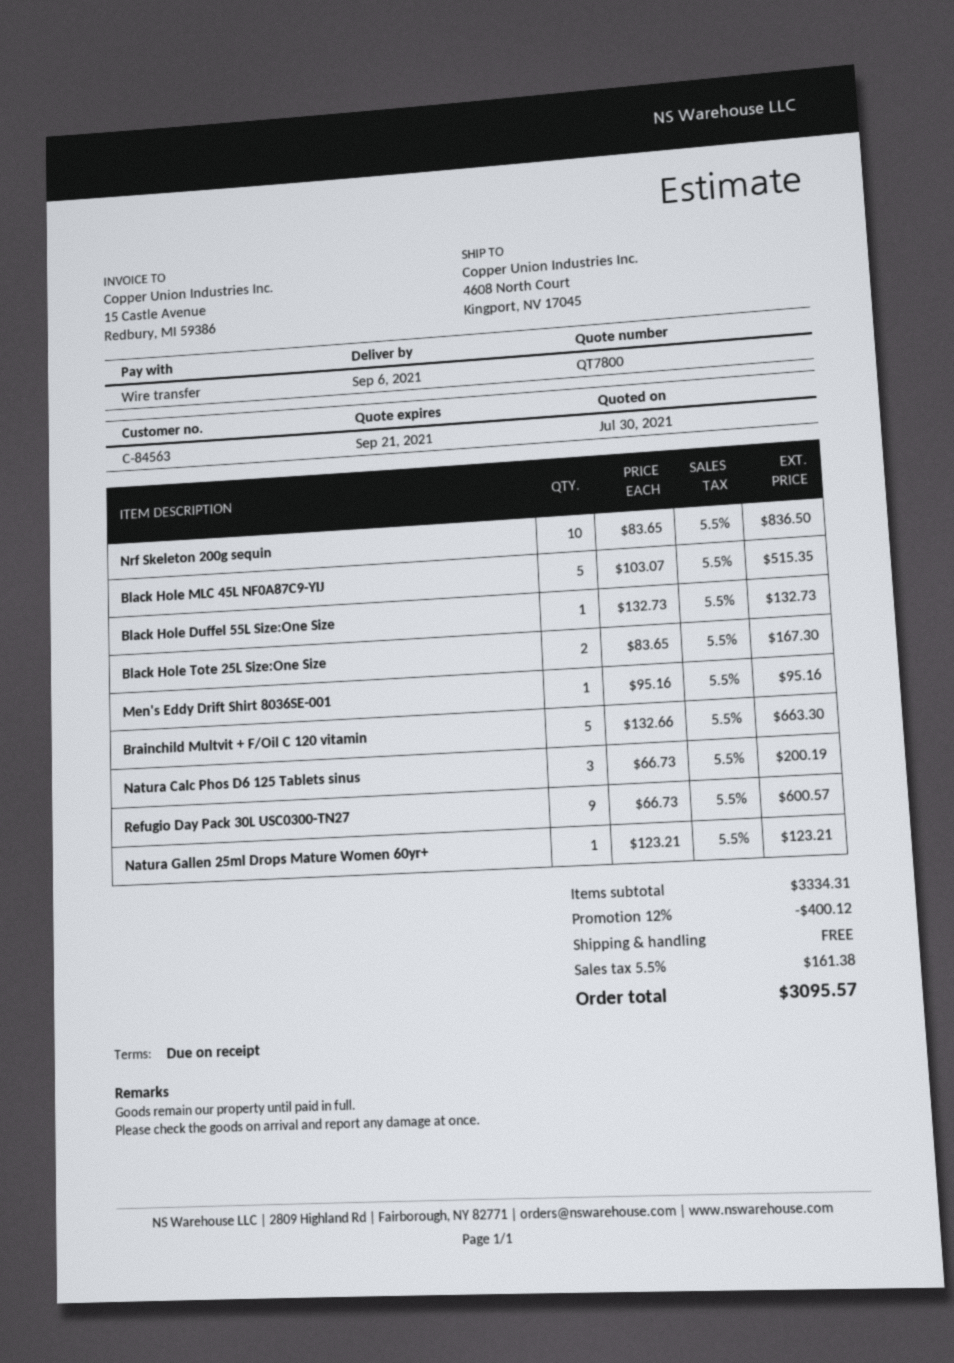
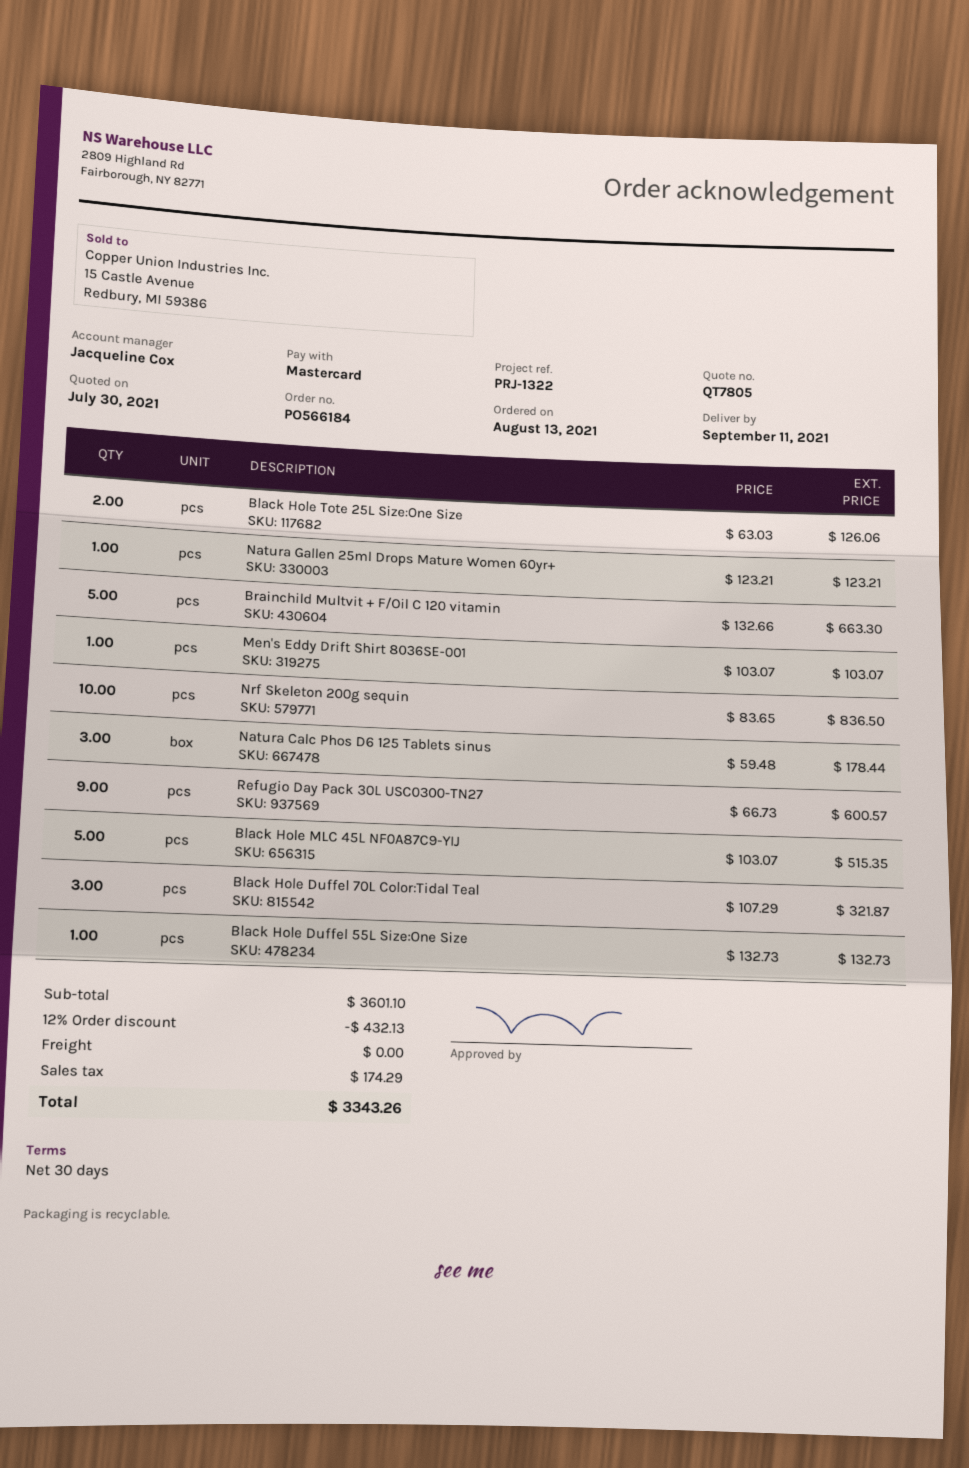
quote number: QT7800 -> QT7805
delivery date: 2021-09-06 -> 2021-09-11
payment terms: on receipt -> 30 days
payment method: bank transfer -> Mastercard
Black Hole Tote 25L Size:One Size: 2 x 83.65 = 167.30 -> 2 x 63.03 = 126.06
Men's Eddy Drift Shirt 8036SE-001: 1 x 95.16 = 95.16 -> 1 x 103.07 = 103.07
Natura Calc Phos D6 125 Tablets sinus: 3 x 66.73 = 200.19 -> 3 x 59.48 = 178.44
Black Hole Duffel 70L Color:Tidal Teal: none -> 3 x 107.29 = 321.87
subtotal: 3334.31 -> 3601.10
discount: 12% = 400.12 -> 12% = 432.13
tax: 161.38 -> 174.29
total: 3095.57 -> 3343.26

